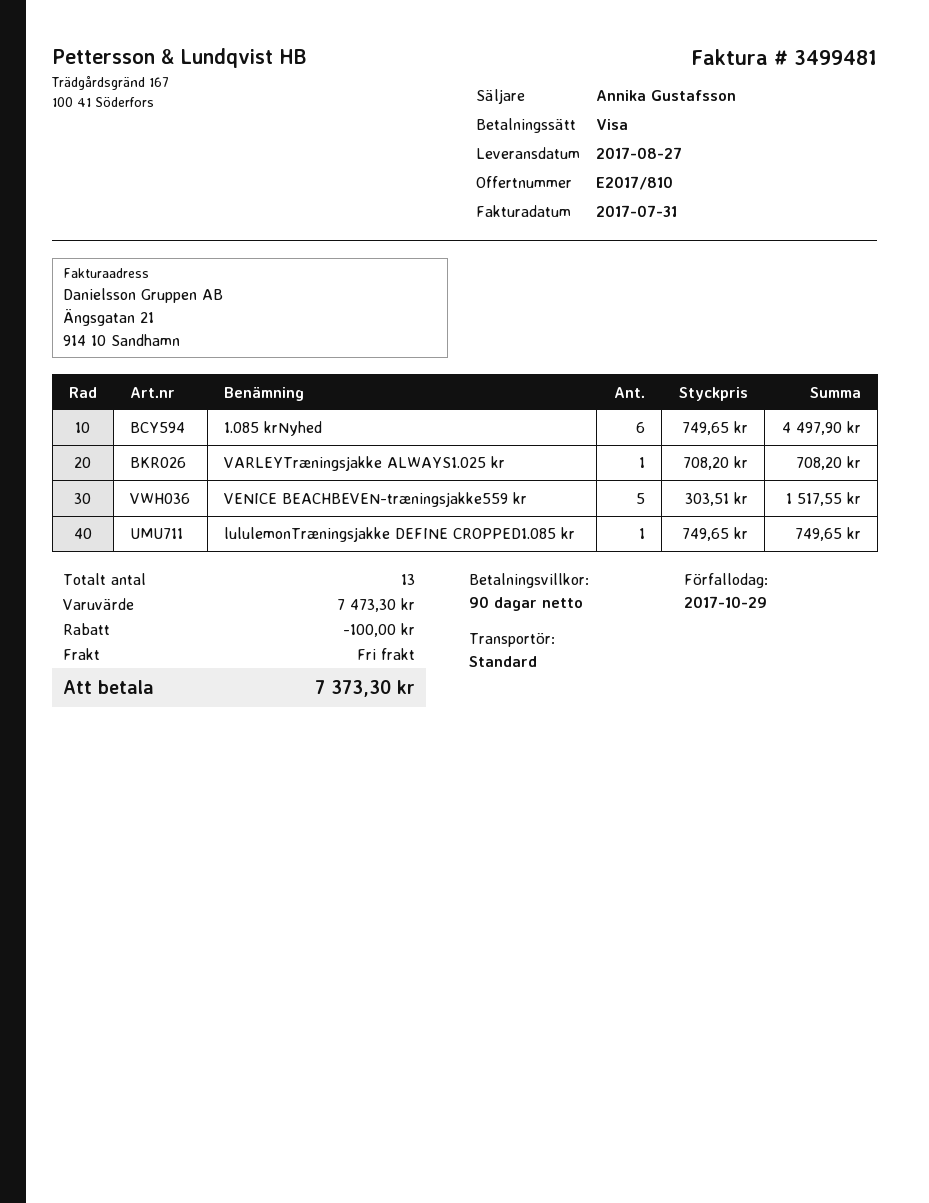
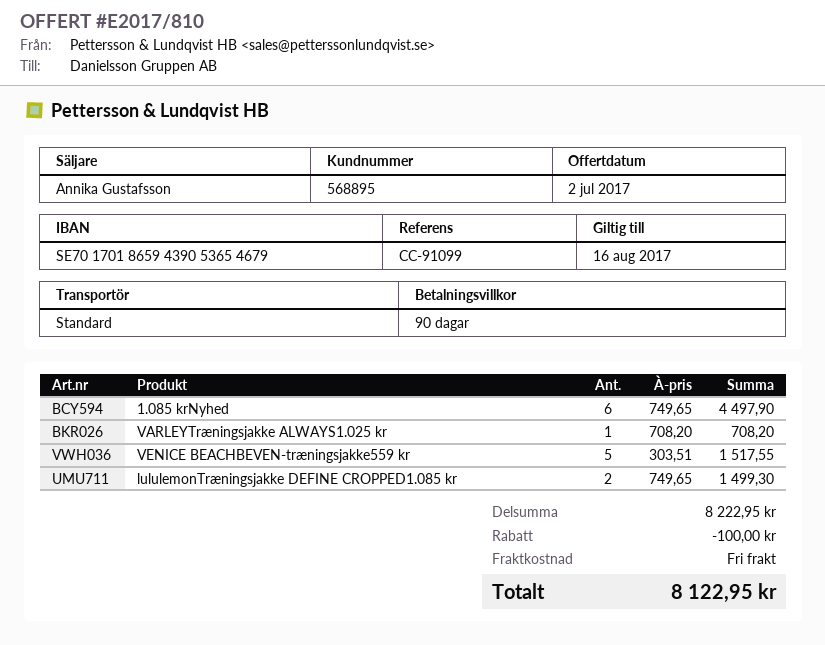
lululemonTræningsjakke DEFINE CROPPED1.085 kr: 1 x 749.65 = 749.65 -> 2 x 749.65 = 1499.30
subtotal: 7473.30 -> 8222.95
total: 7373.30 -> 8122.95

